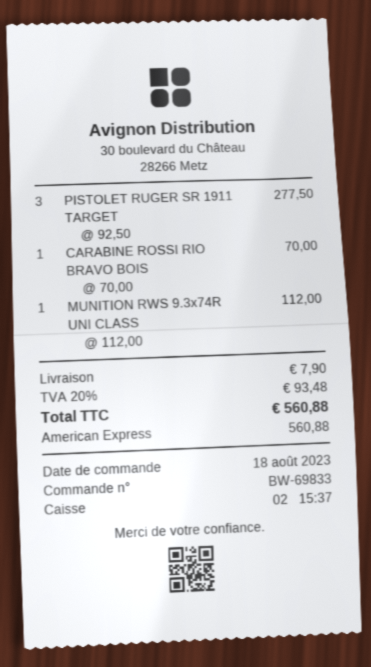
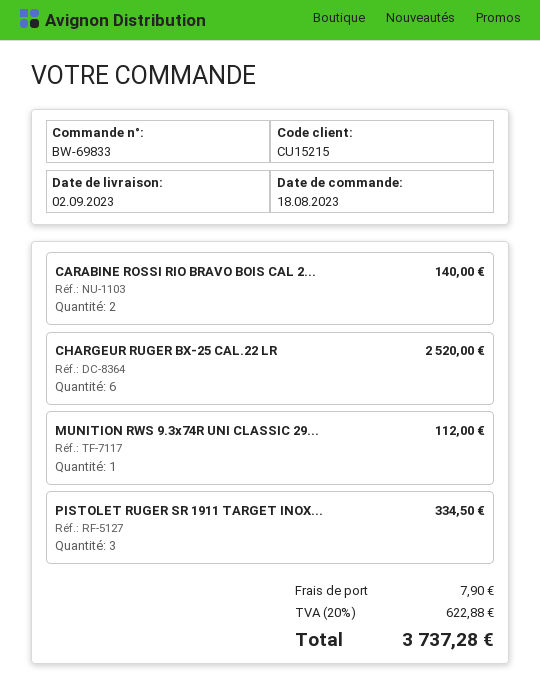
PISTOLET RUGER SR 1911 TARGET: 3 for 277.50 -> 3 for 334.50
CARABINE ROSSI RIO BRAVO BOIS: 1 for 70.00 -> 2 for 140.00
CHARGEUR RUGER BX-25 CAL.22 LR: none -> 6 for 2520.00
tax: 20% = 93.48 -> 20% = 622.88
total: 560.88 -> 3737.28

